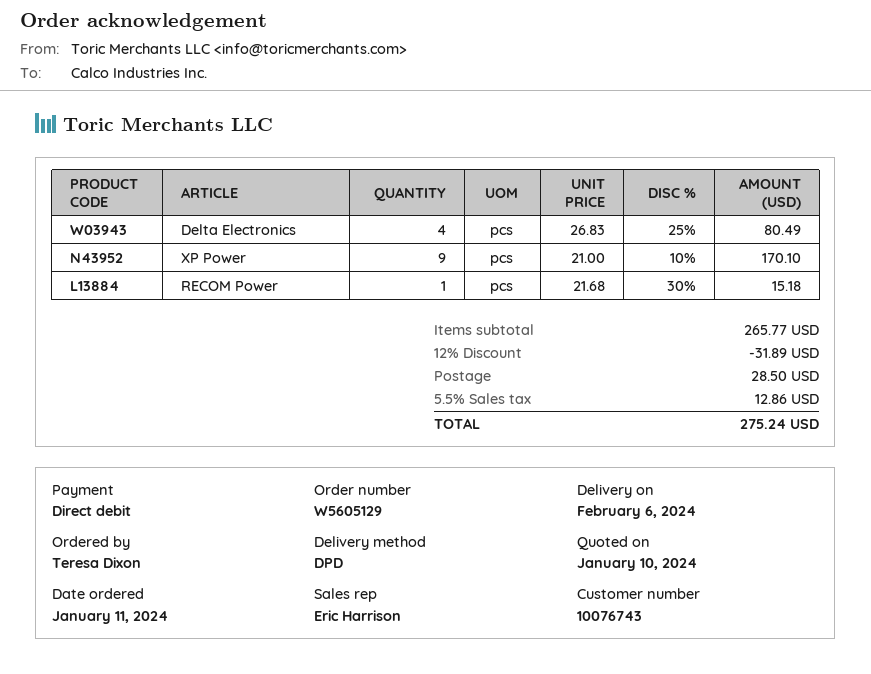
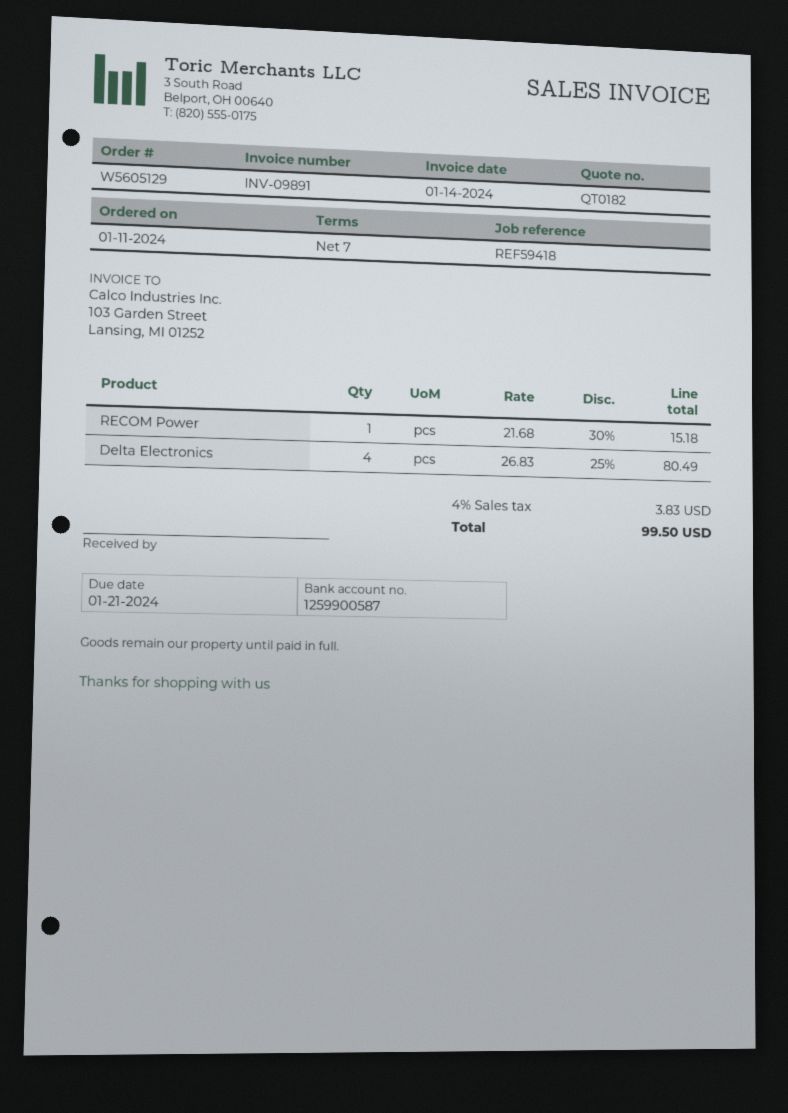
XP Power: 9 x 21.00 - 10% = 170.10 -> none
discount: 12% = 31.89 -> none
shipping: 28.50 -> none
tax: 5.5% = 12.86 -> 4% = 3.83
total: 275.24 -> 99.50

